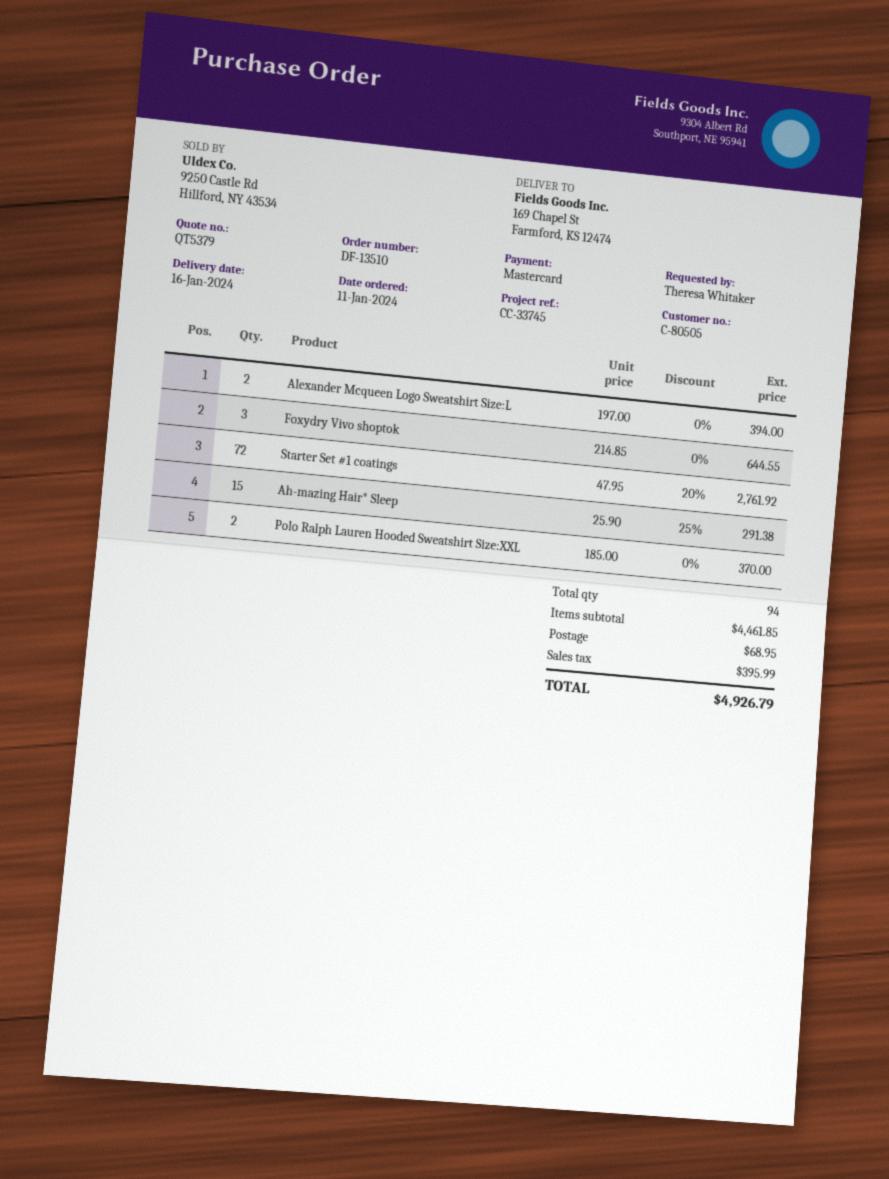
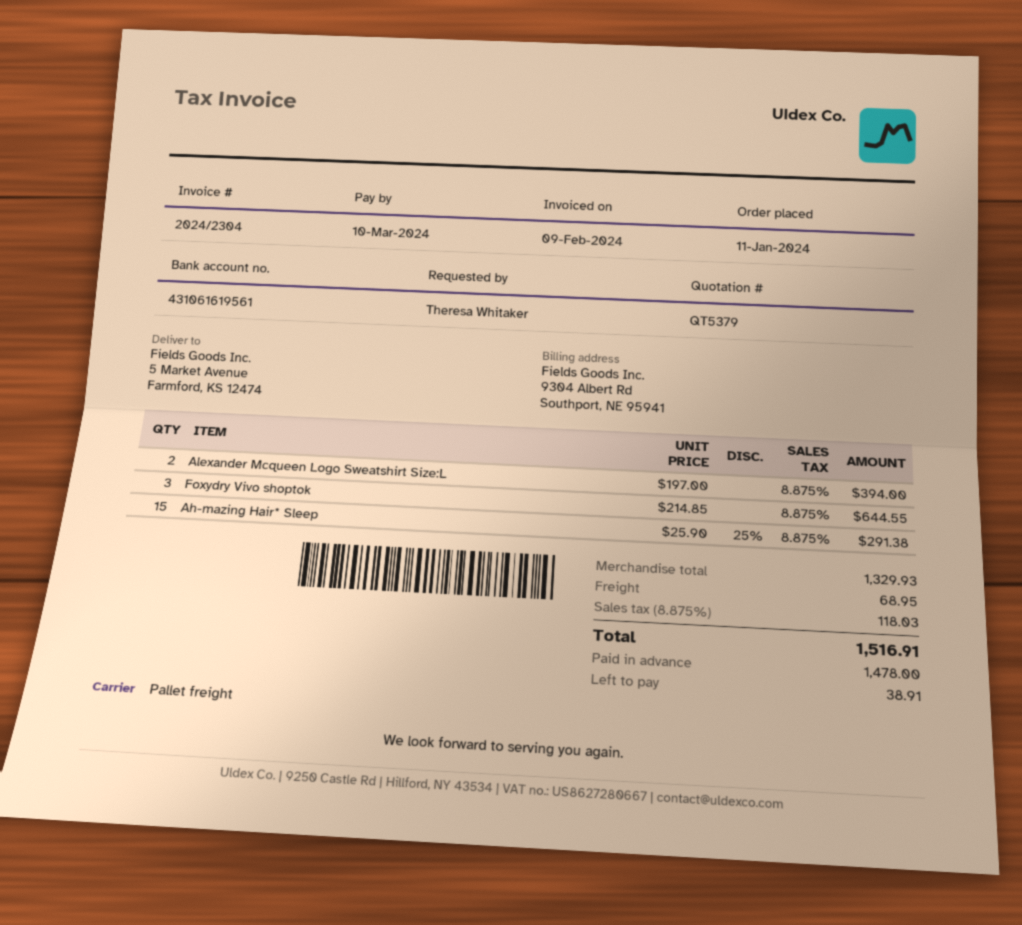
ship to: 169 Chapel St, Farmford, KS 12474 -> 5 Market Avenue, Farmford, KS 12474
Starter Set #1 coatings: 72 x 47.95 - 20% = 2761.92 -> none
Polo Ralph Lauren Hooded Sweatshirt Size:XXL: 2 x 185.00 = 370.00 -> none
subtotal: 4461.85 -> 1329.93
tax: 395.99 -> 118.03
total: 4926.79 -> 1516.91

